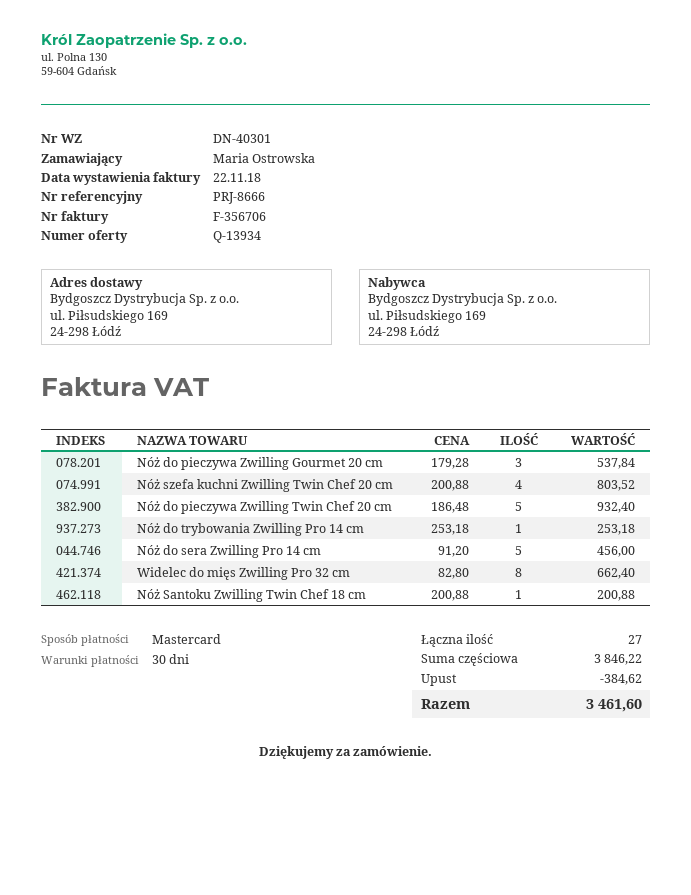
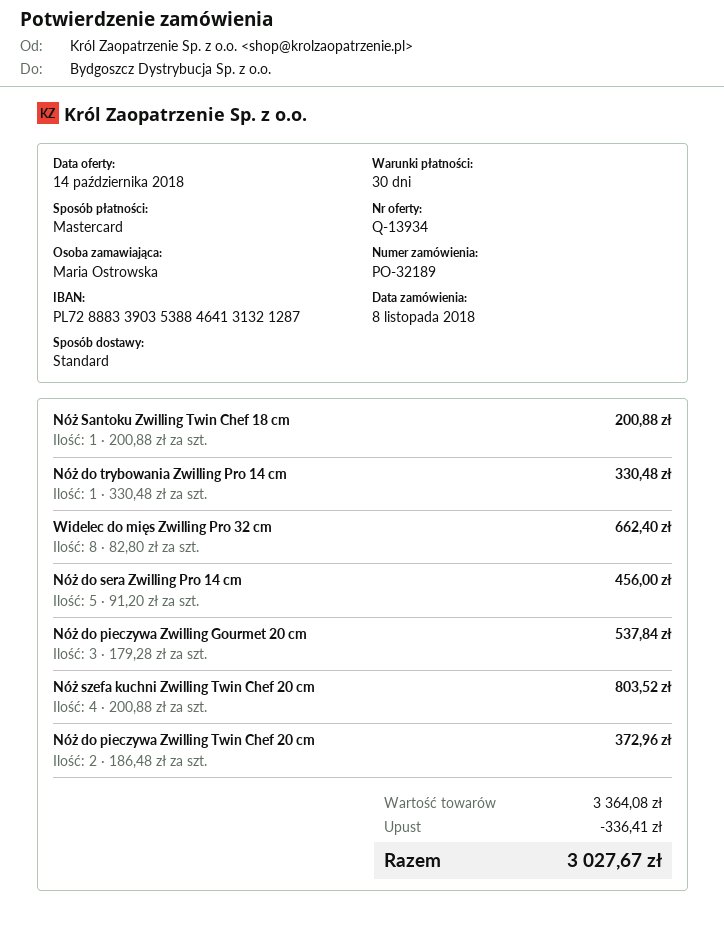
Nóż do pieczywa Zwilling Twin Chef 20 cm: 5 x 186.48 = 932.40 -> 2 x 186.48 = 372.96
Nóż do trybowania Zwilling Pro 14 cm: 1 x 253.18 = 253.18 -> 1 x 330.48 = 330.48
subtotal: 3846.22 -> 3364.08
discount: 384.62 -> 336.41
total: 3461.60 -> 3027.67

